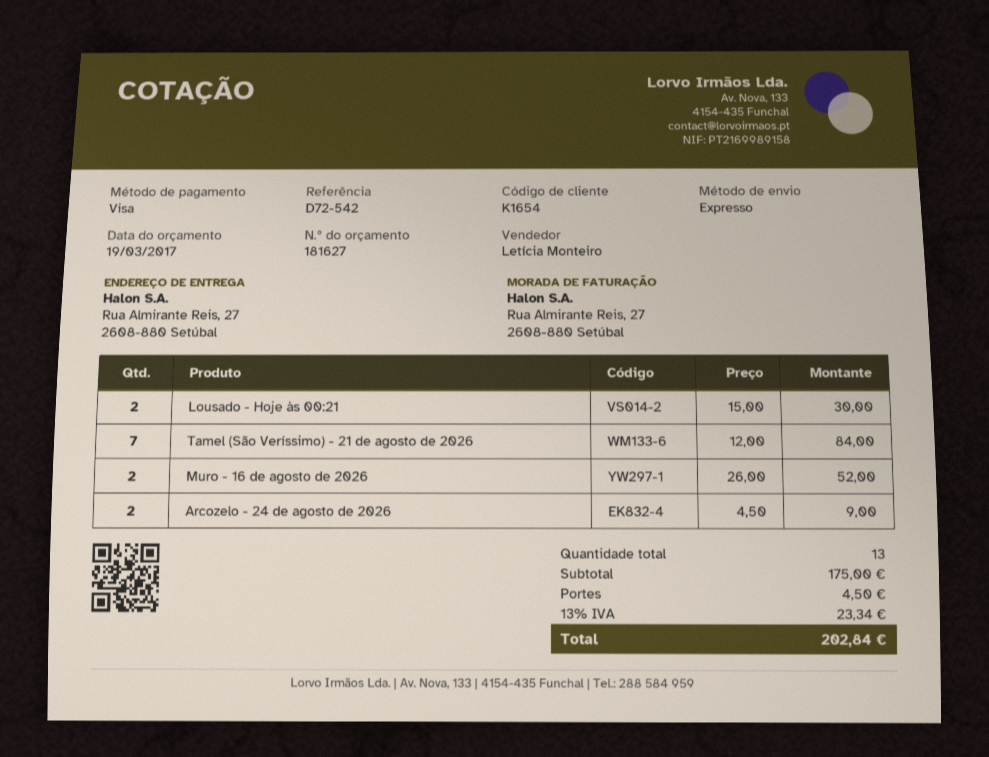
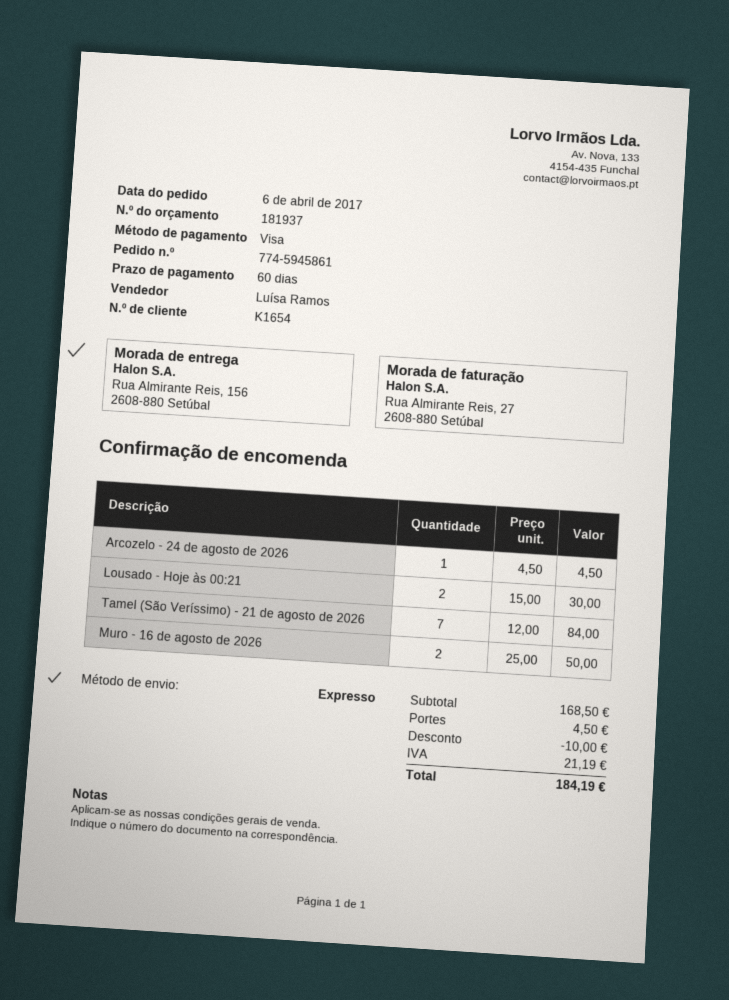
quote number: 181627 -> 181937
sales rep: Letícia Monteiro -> Luísa Ramos
ship to: Rua Almirante Reis, 27, 2608-880 Setúbal -> Rua Almirante Reis, 156, 2608-880 Setúbal
Muro - 16 de agosto de 2026: 2 x 26.00 = 52.00 -> 2 x 25.00 = 50.00
Arcozelo - 24 de agosto de 2026: 2 x 4.50 = 9.00 -> 1 x 4.50 = 4.50
subtotal: 175.00 -> 168.50
discount: none -> 10.00
tax: 23.34 -> 21.19
total: 202.84 -> 184.19

